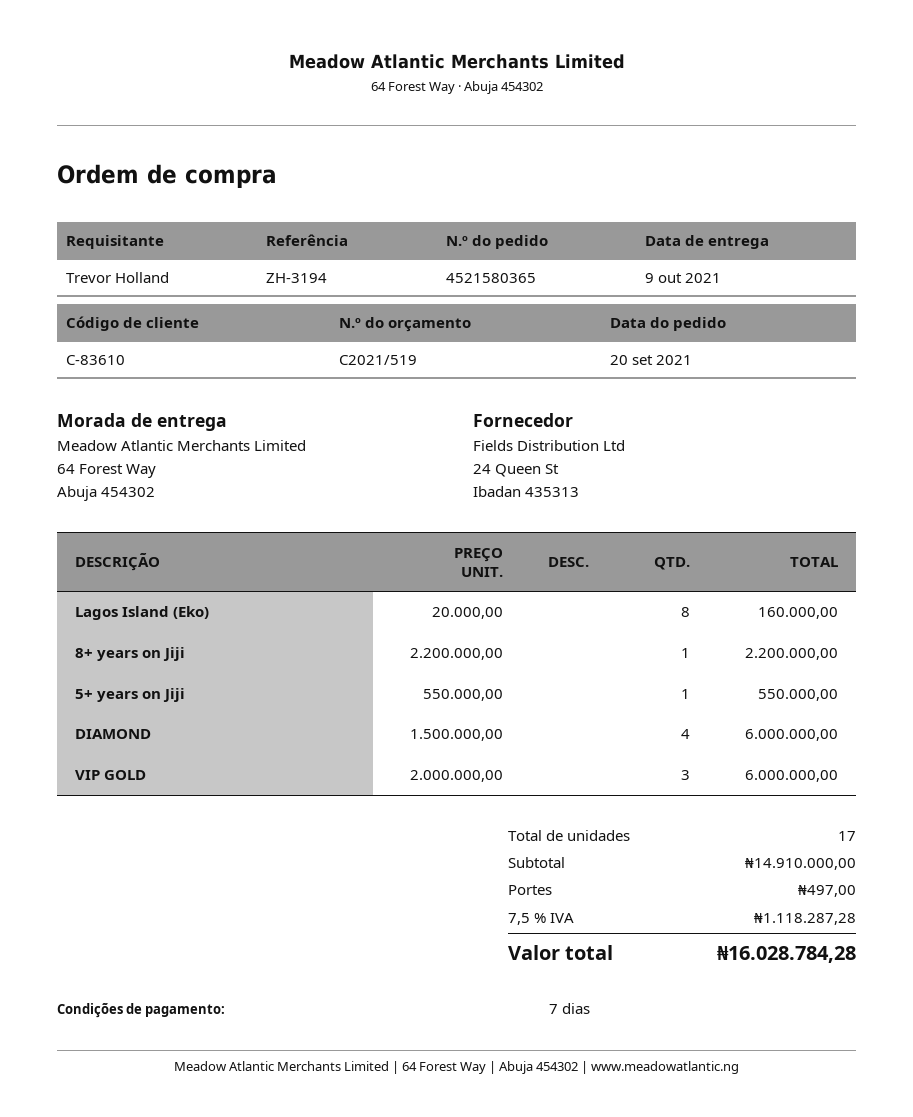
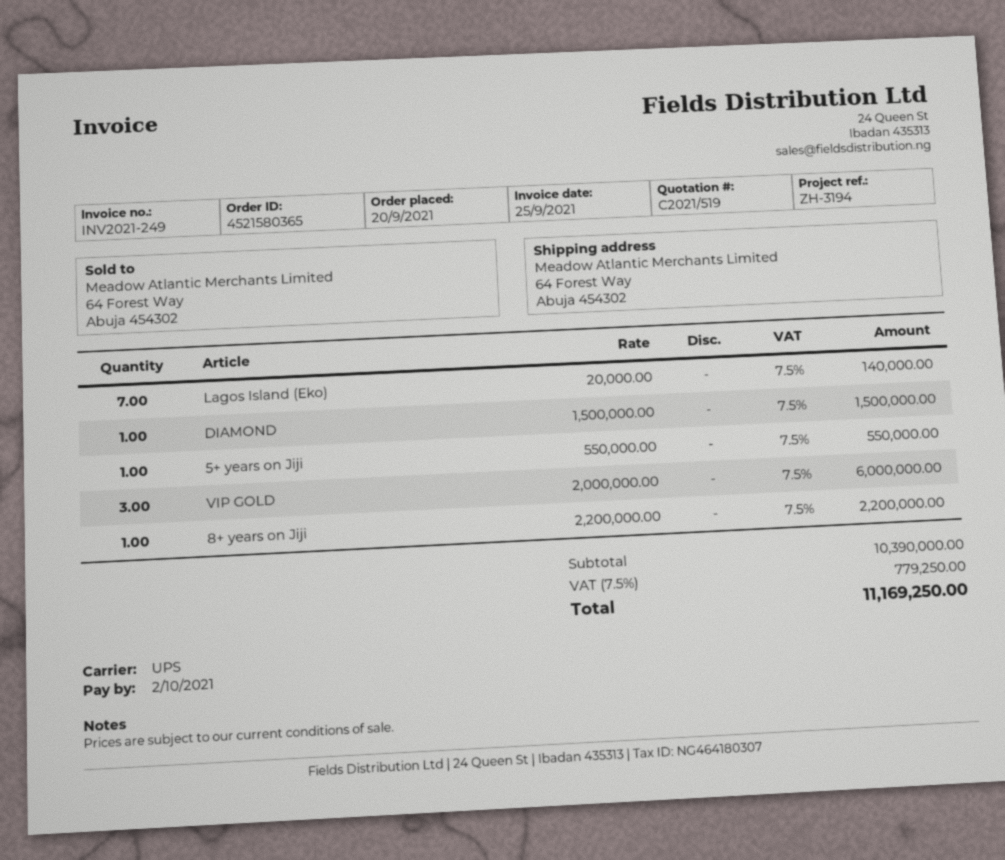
Lagos Island (Eko): 8 x 20000.00 = 160000.00 -> 7 x 20000.00 = 140000.00
DIAMOND: 4 x 1500000.00 = 6000000.00 -> 1 x 1500000.00 = 1500000.00
subtotal: 14910000.00 -> 10390000.00
shipping: 497.00 -> none
tax: 7.5% = 1118287.28 -> 7.5% = 779250.00
total: 16028784.28 -> 11169250.00

